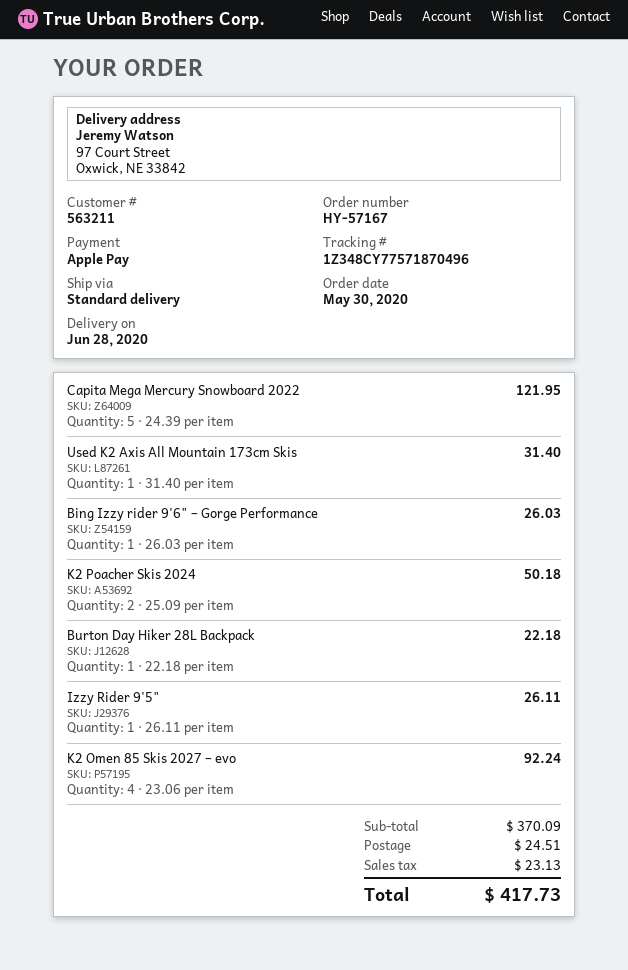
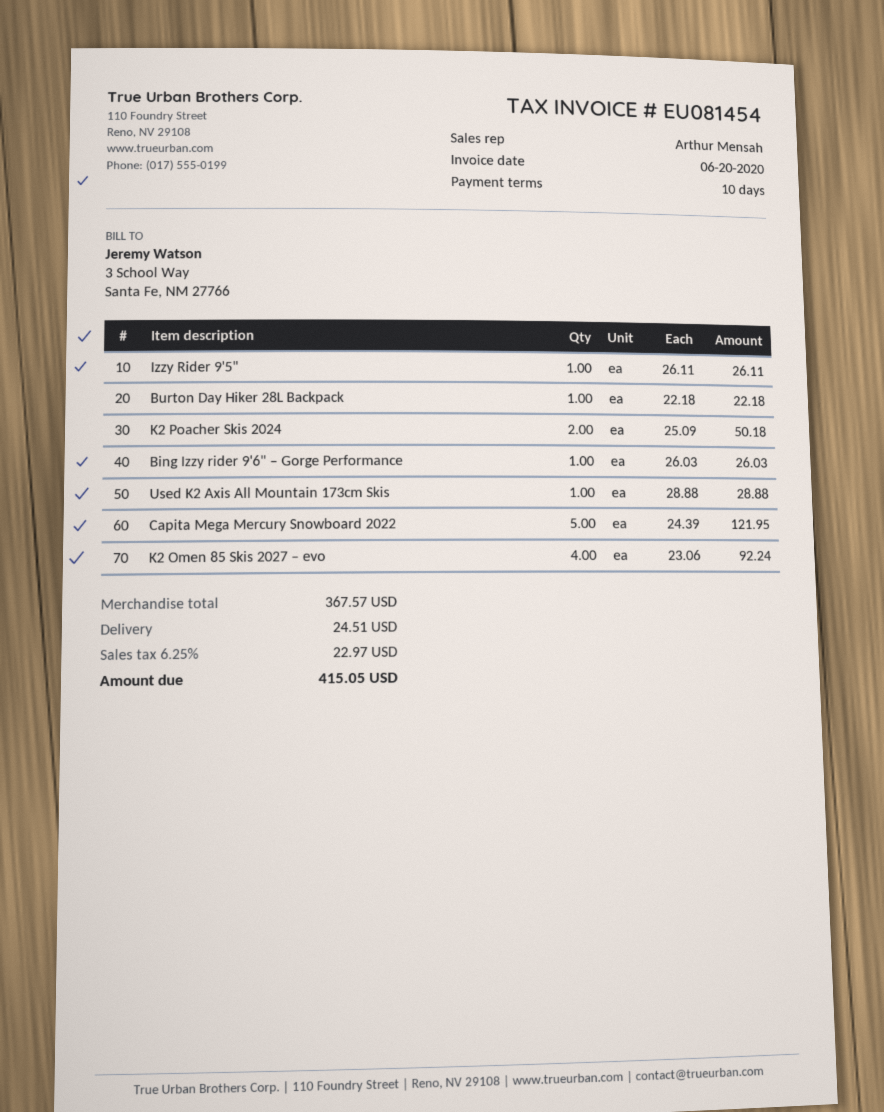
Used K2 Axis All Mountain 173cm Skis: 1 x 31.40 = 31.40 -> 1 x 28.88 = 28.88
subtotal: 370.09 -> 367.57
tax: 23.13 -> 22.97
total: 417.73 -> 415.05

